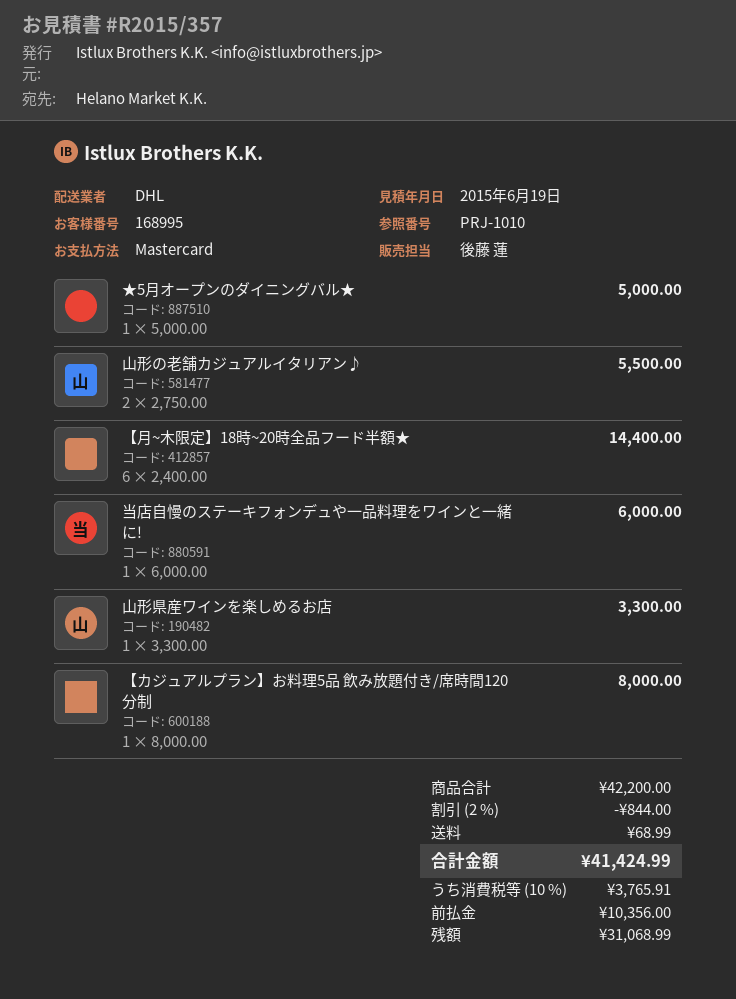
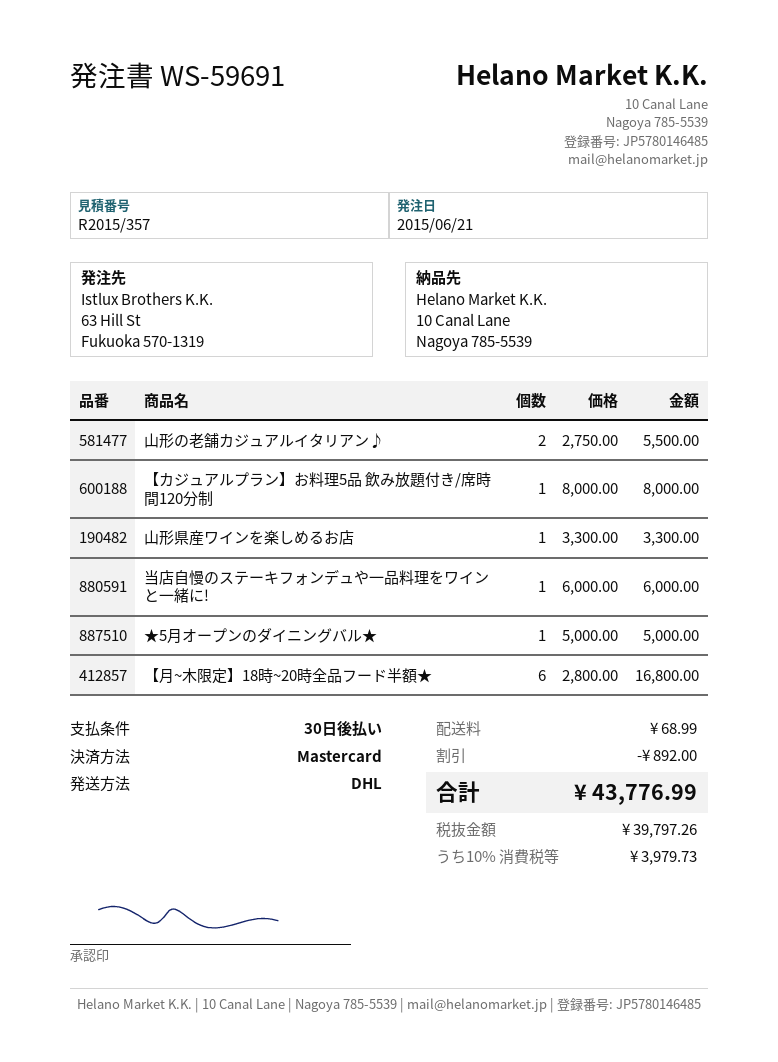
【月~木限定】18時~20時全品フード半額★: 6 x 2400.00 = 14400.00 -> 6 x 2800.00 = 16800.00
discount: 844.00 -> 892.00
tax: 10% = 3765.91 -> 10% = 3979.73
total: 41424.99 -> 43776.99

